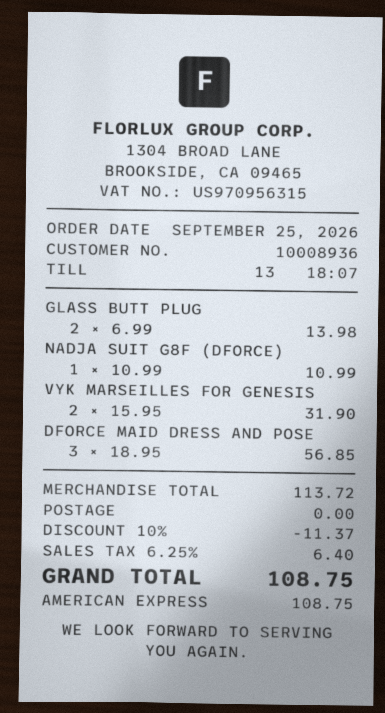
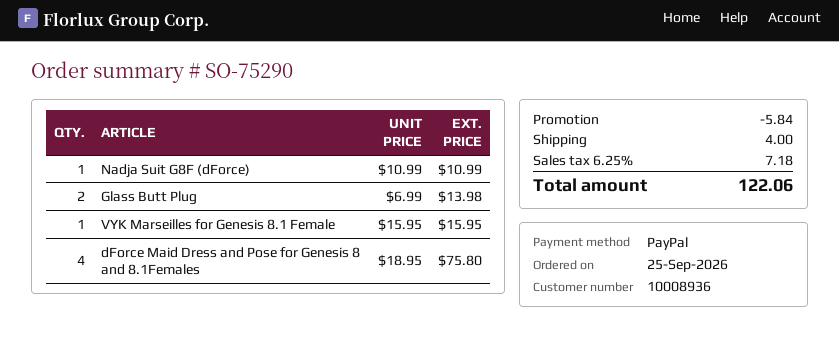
payment method: American Express -> PayPal
VYK MARSEILLES FOR GENESIS: 2 x 15.95 = 31.90 -> 1 x 15.95 = 15.95
DFORCE MAID DRESS AND POSE: 3 x 18.95 = 56.85 -> 4 x 18.95 = 75.80
discount: 11.37 -> 5.84
shipping: 0.00 -> 4.00
tax: 6.25% = 6.40 -> 6.25% = 7.18
total: 108.75 -> 122.06

